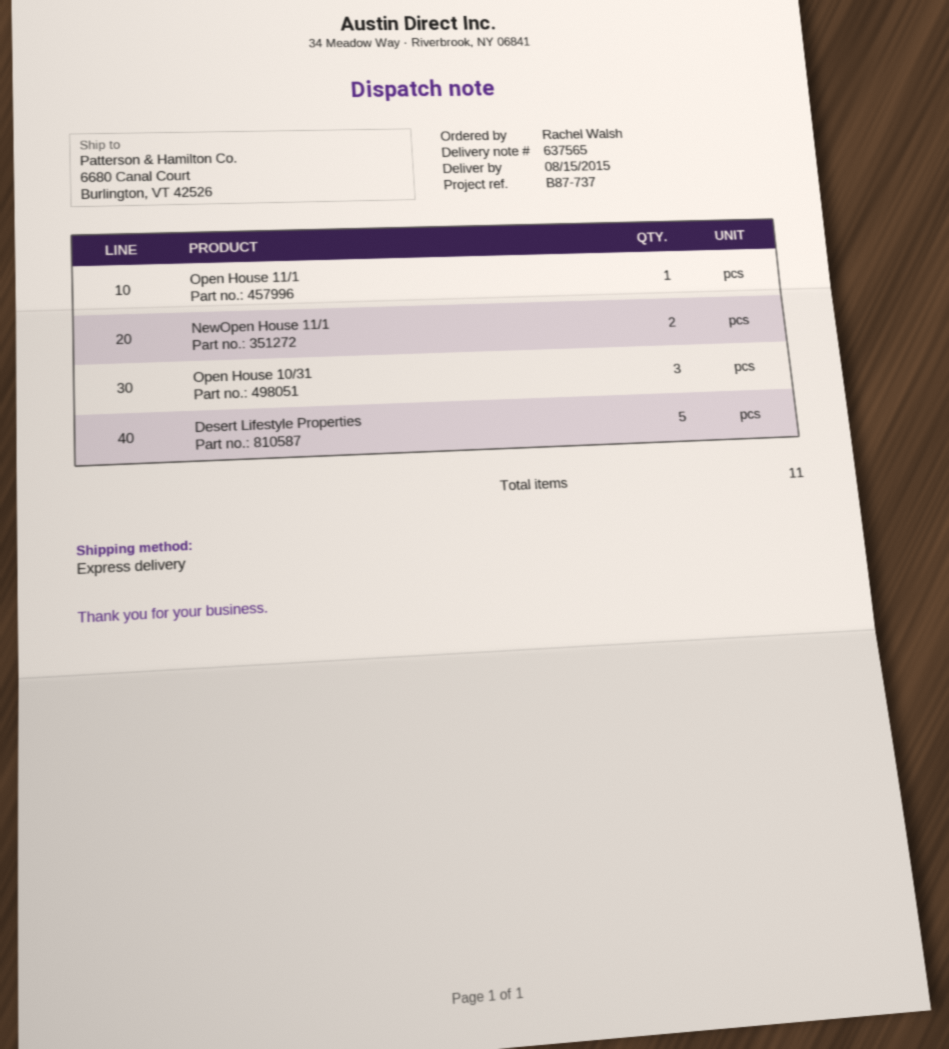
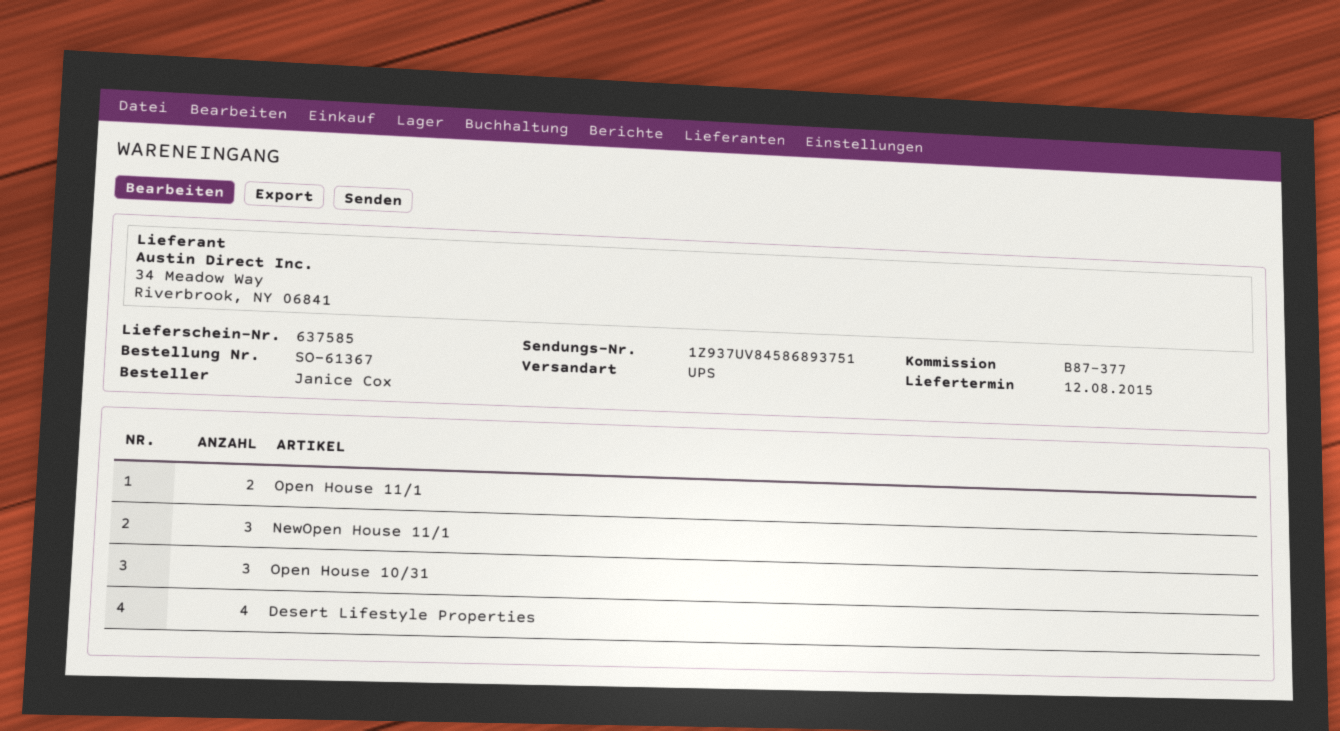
delivery note number: 637565 -> 637585
delivery date: 2015-08-15 -> 2015-08-12
reference: B87-737 -> B87-377
ordered by: Rachel Walsh -> Janice Cox
shipping method: express -> UPS
Open House 11/1: 1 -> 2
NewOpen House 11/1: 2 -> 3
Desert Lifestyle Properties: 5 -> 4

